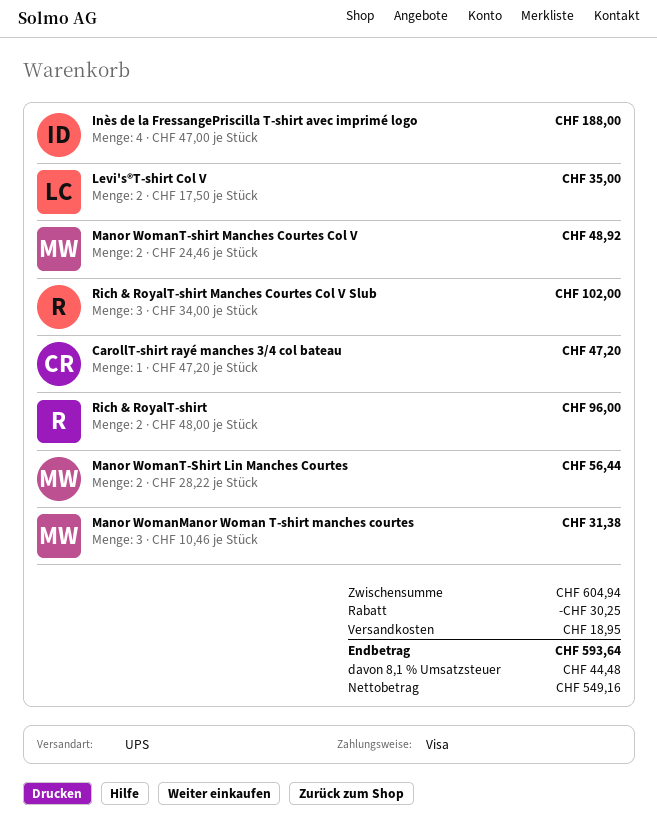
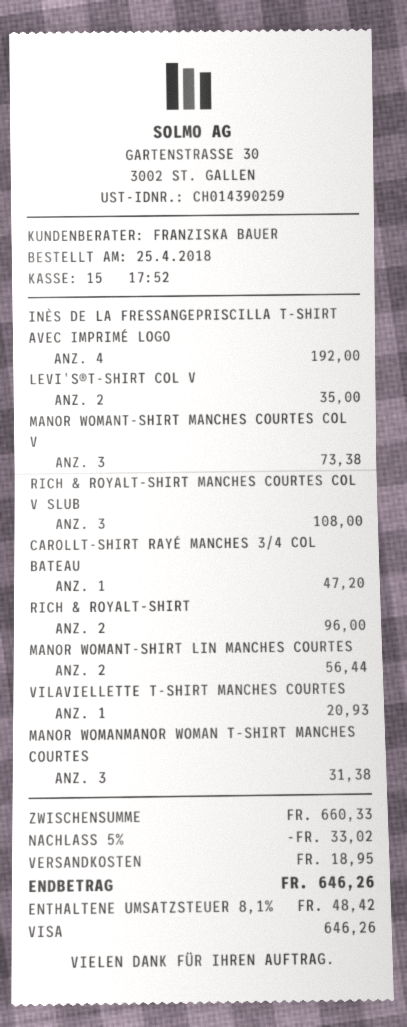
Inès de la FressangePriscilla T-shirt avec imprimé logo: 4 for 188.00 -> 4 for 192.00
Manor WomanT-shirt Manches Courtes Col V: 2 for 48.92 -> 3 for 73.38
Rich & RoyalT-shirt Manches Courtes Col V Slub: 3 for 102.00 -> 3 for 108.00
VILAVIELLETTE T-SHIRT MANCHES COURTES: none -> 1 for 20.93
subtotal: 604.94 -> 660.33
discount: 30.25 -> 33.02
tax: 8.1% = 44.48 -> 8.1% = 48.42
total: 593.64 -> 646.26

